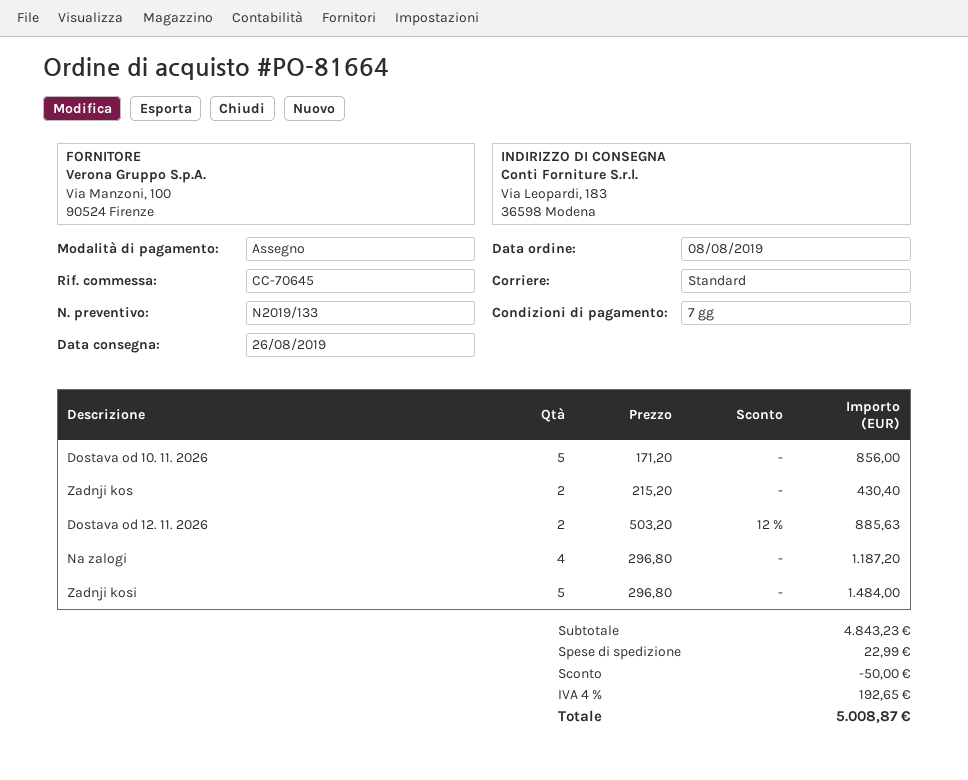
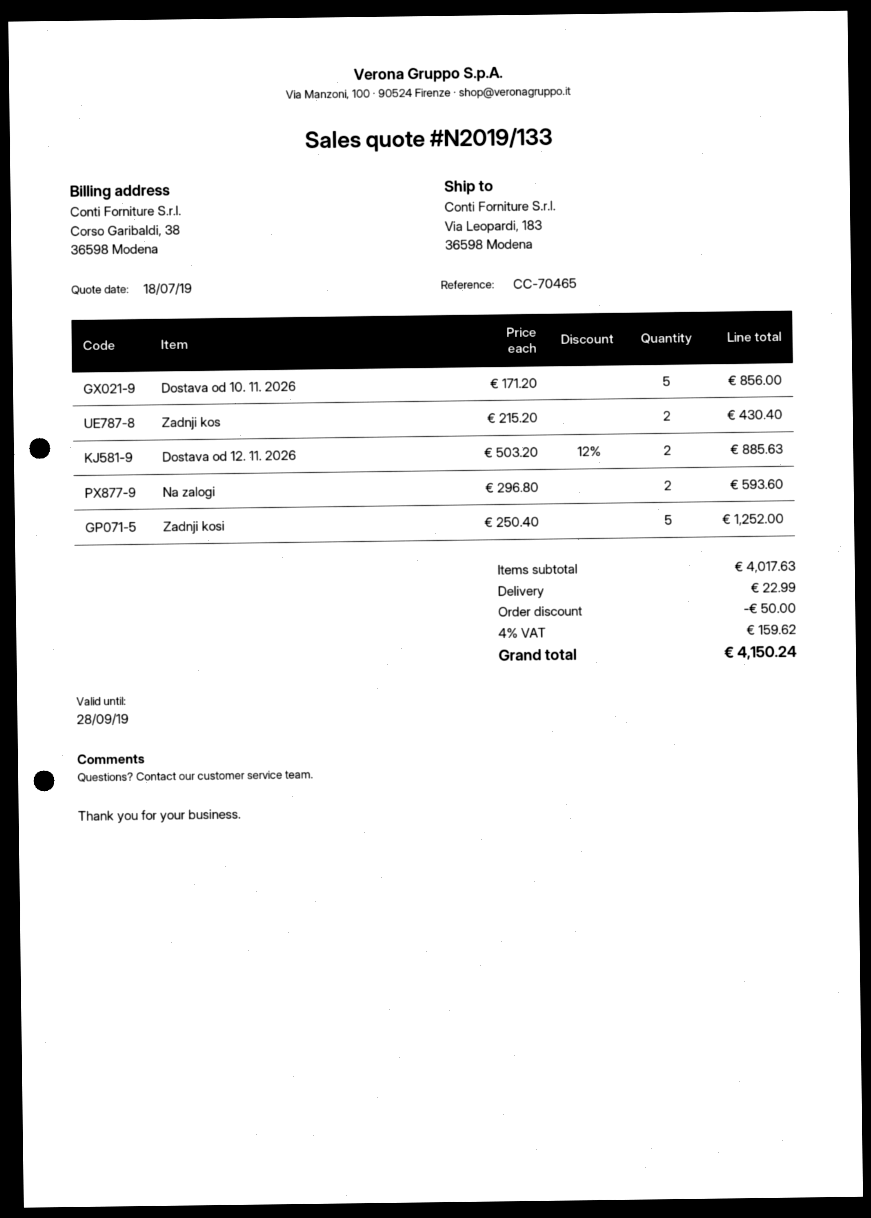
reference: CC-70645 -> CC-70465
Na zalogi: 4 x 296.80 = 1187.20 -> 2 x 296.80 = 593.60
Zadnji kosi: 5 x 296.80 = 1484.00 -> 5 x 250.40 = 1252.00
subtotal: 4843.23 -> 4017.63
tax: 4% = 192.65 -> 4% = 159.62
total: 5008.87 -> 4150.24

